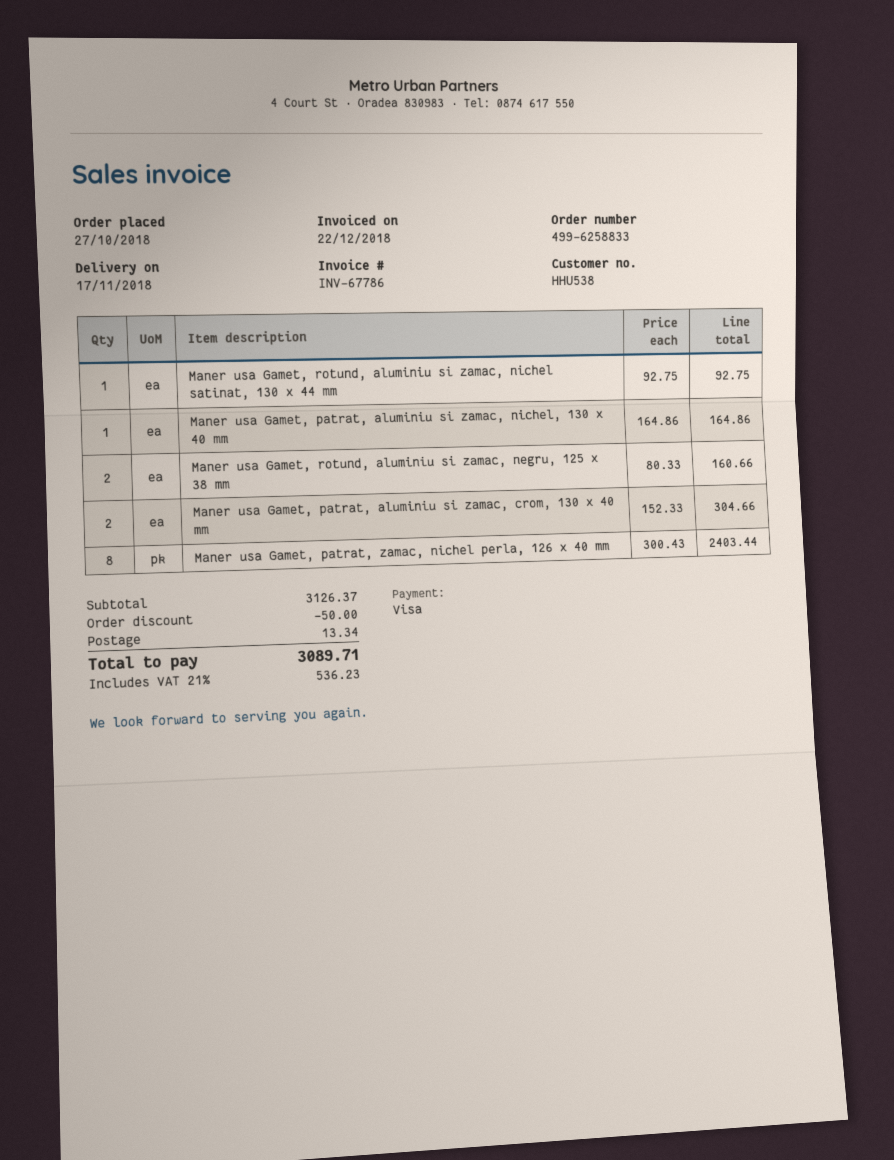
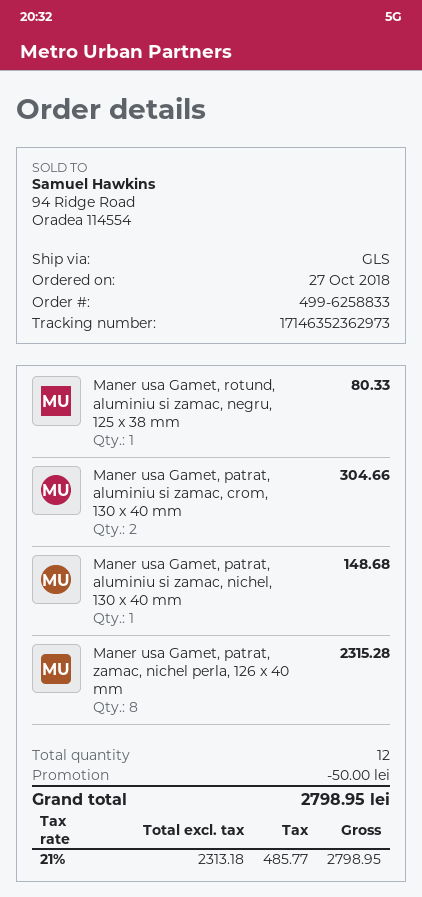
Maner usa Gamet, rotund, aluminiu si zamac, nichel satinat, 130 x 44 mm: 1 for 92.75 -> none
Maner usa Gamet, patrat, aluminiu si zamac, nichel, 130 x 40 mm: 1 for 164.86 -> 1 for 148.68
Maner usa Gamet, rotund, aluminiu si zamac, negru, 125 x 38 mm: 2 for 160.66 -> 1 for 80.33
Maner usa Gamet, patrat, zamac, nichel perla, 126 x 40 mm: 8 for 2403.44 -> 8 for 2315.28
shipping: 13.34 -> none
tax: 21% = 536.23 -> 21% = 485.77
total: 3089.71 -> 2798.95

